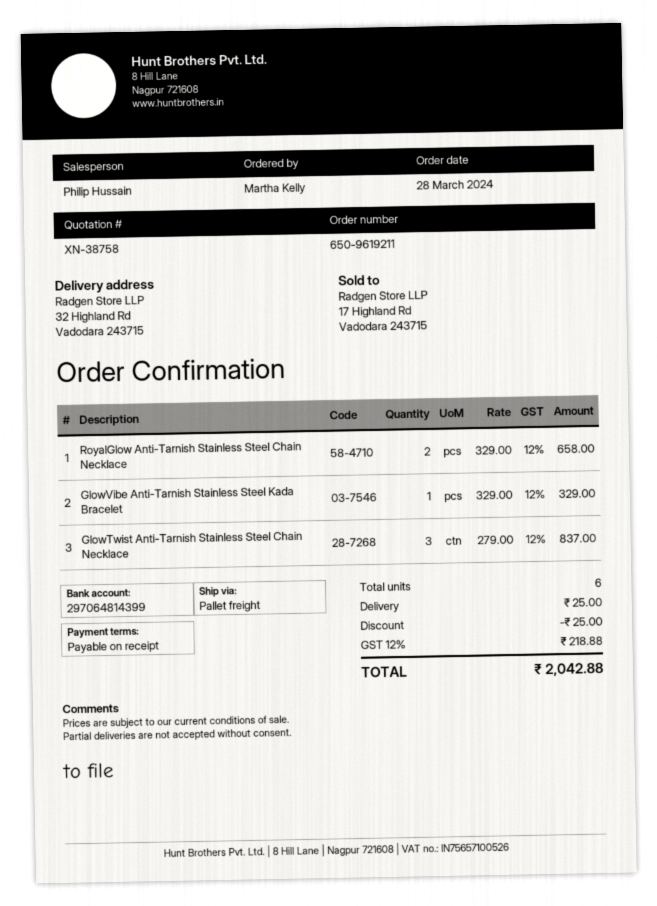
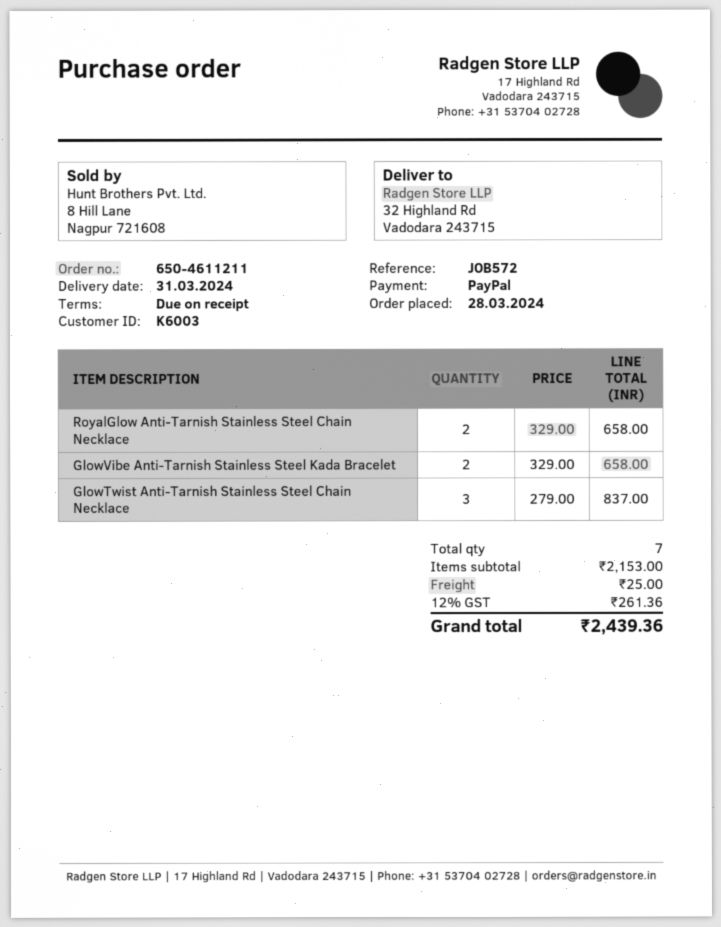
order number: 650-9619211 -> 650-4611211
GlowVibe Anti-Tarnish Stainless Steel Kada Bracelet: 1 x 329.00 = 329.00 -> 2 x 329.00 = 658.00
total quantity: 6 -> 7
discount: 25.00 -> none
tax: 12% = 218.88 -> 12% = 261.36
total: 2042.88 -> 2439.36

